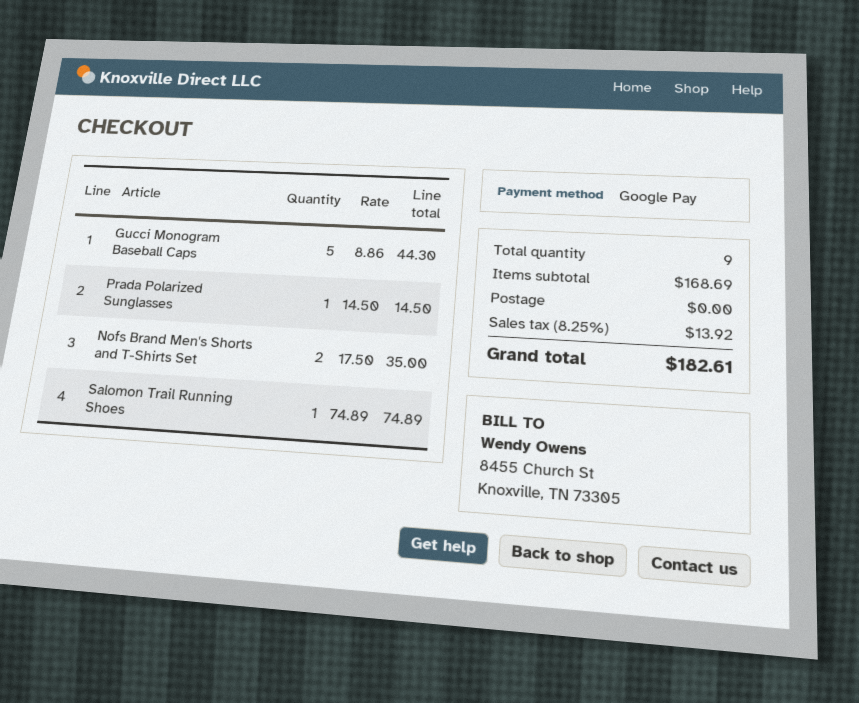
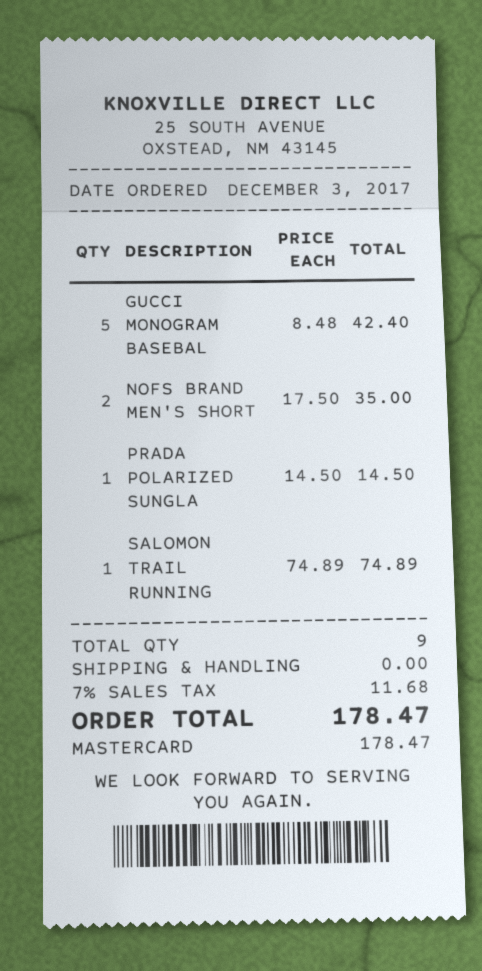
payment method: Google Pay -> Mastercard
Gucci Monogram Baseball Caps: 5 x 8.86 = 44.30 -> 5 x 8.48 = 42.40
tax: 8.25% = 13.92 -> 7% = 11.68
total: 182.61 -> 178.47

